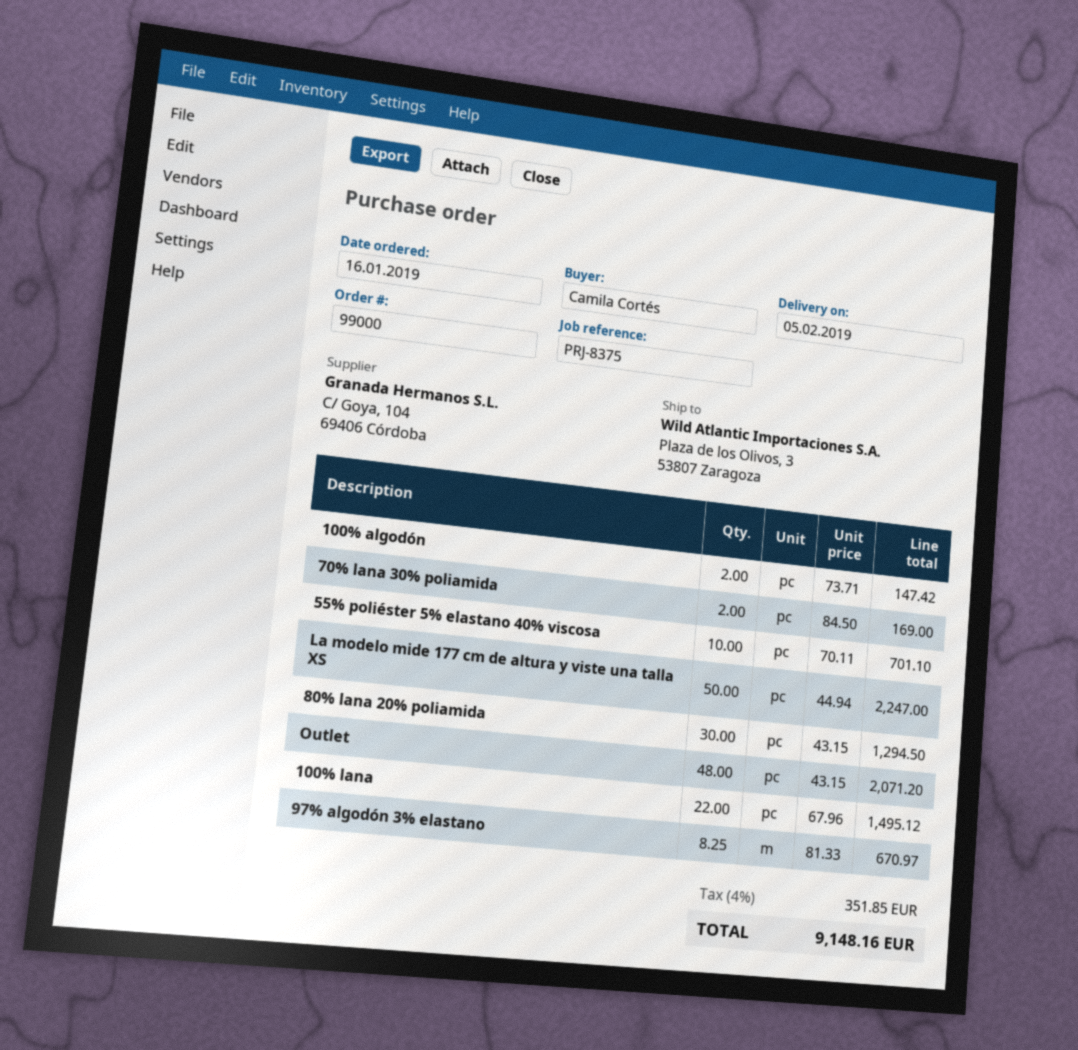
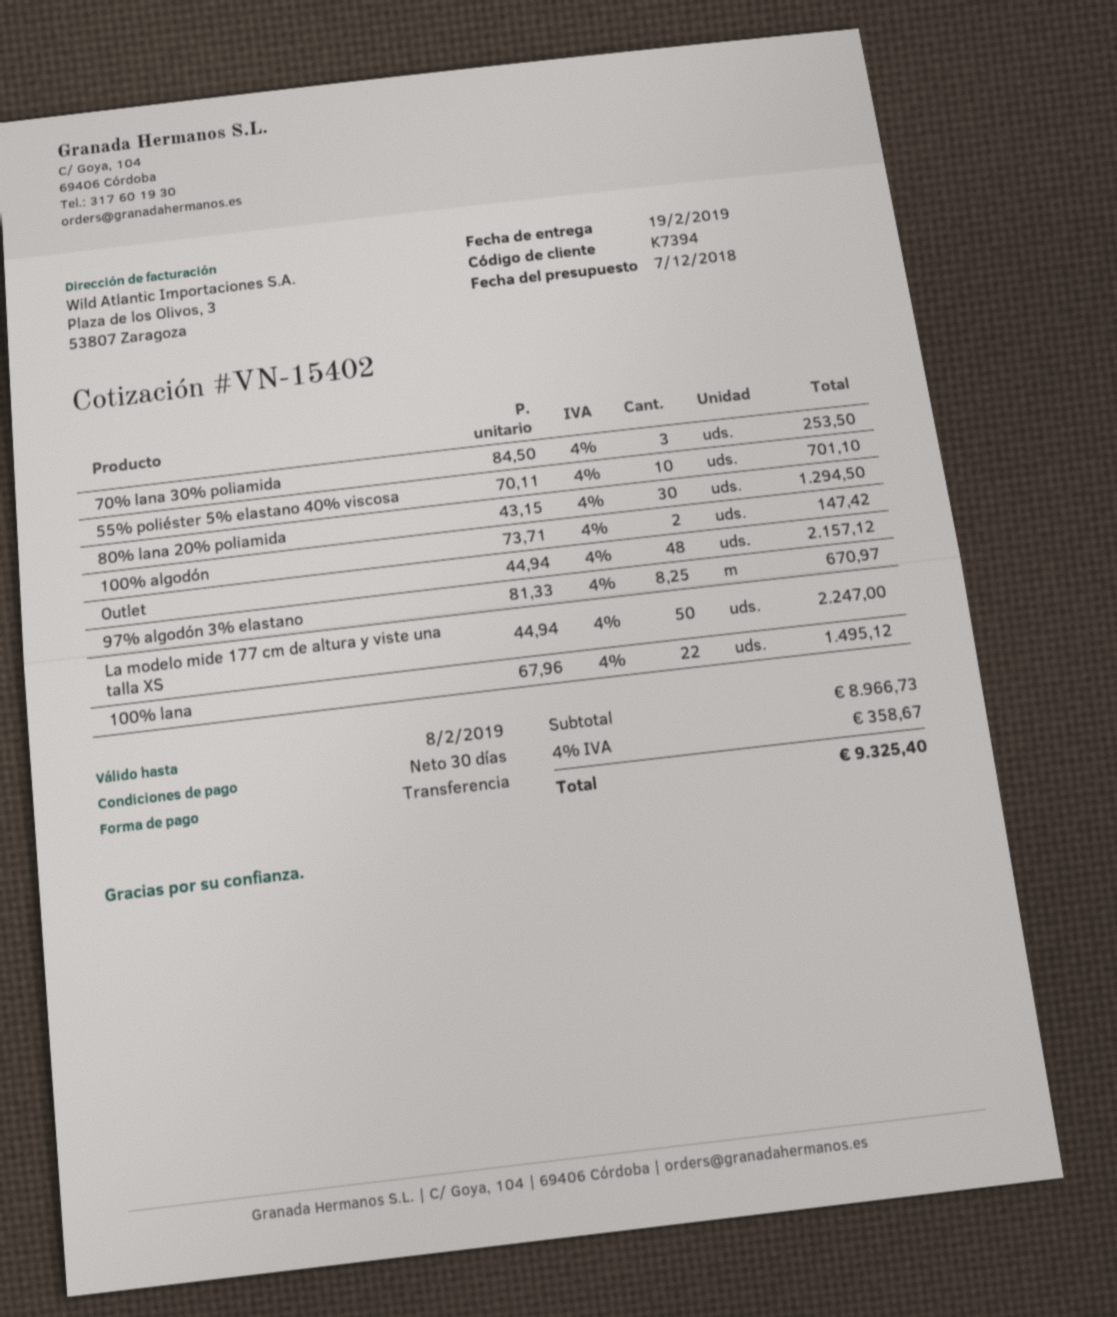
delivery date: 2019-02-05 -> 2019-02-19
70% lana 30% poliamida: 2 x 84.50 = 169.00 -> 3 x 84.50 = 253.50
Outlet: 48 x 43.15 = 2071.20 -> 48 x 44.94 = 2157.12
tax: 4% = 351.85 -> 4% = 358.67
total: 9148.16 -> 9325.40

